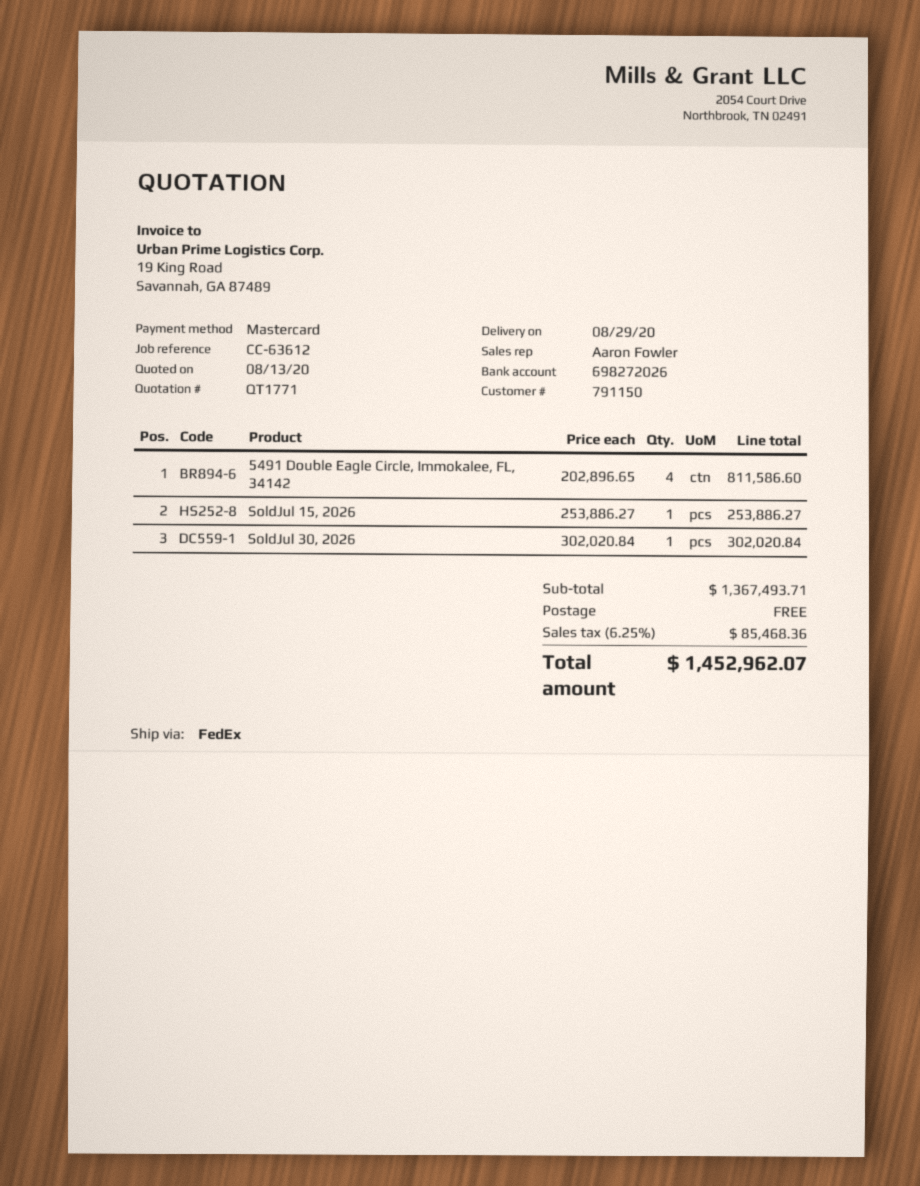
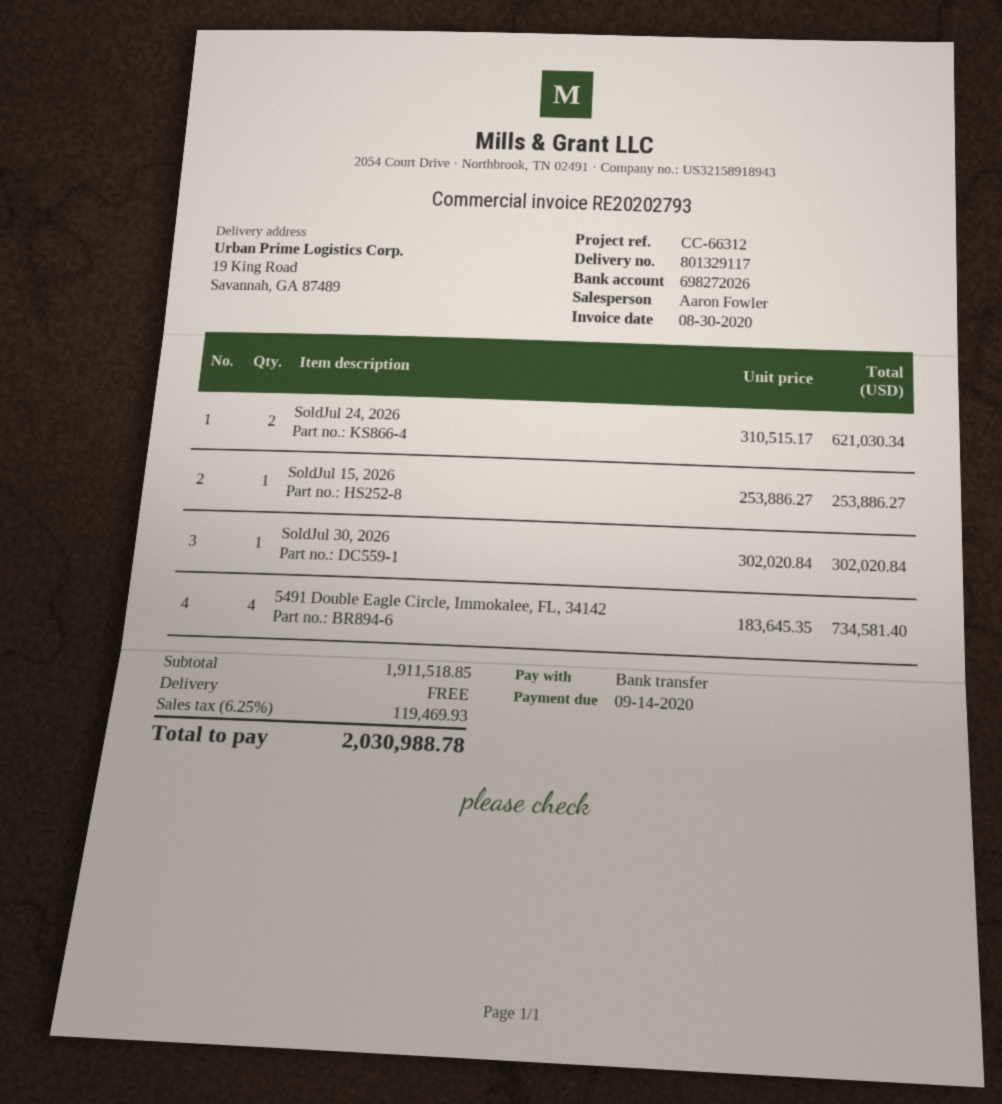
reference: CC-63612 -> CC-66312
payment method: Mastercard -> bank transfer
5491 Double Eagle Circle, Immokalee, FL, 34142: 4 x 202896.65 = 811586.60 -> 4 x 183645.35 = 734581.40
SoldJul 24, 2026: none -> 2 x 310515.17 = 621030.34
subtotal: 1367493.71 -> 1911518.85
tax: 6.25% = 85468.36 -> 6.25% = 119469.93
total: 1452962.07 -> 2030988.78

